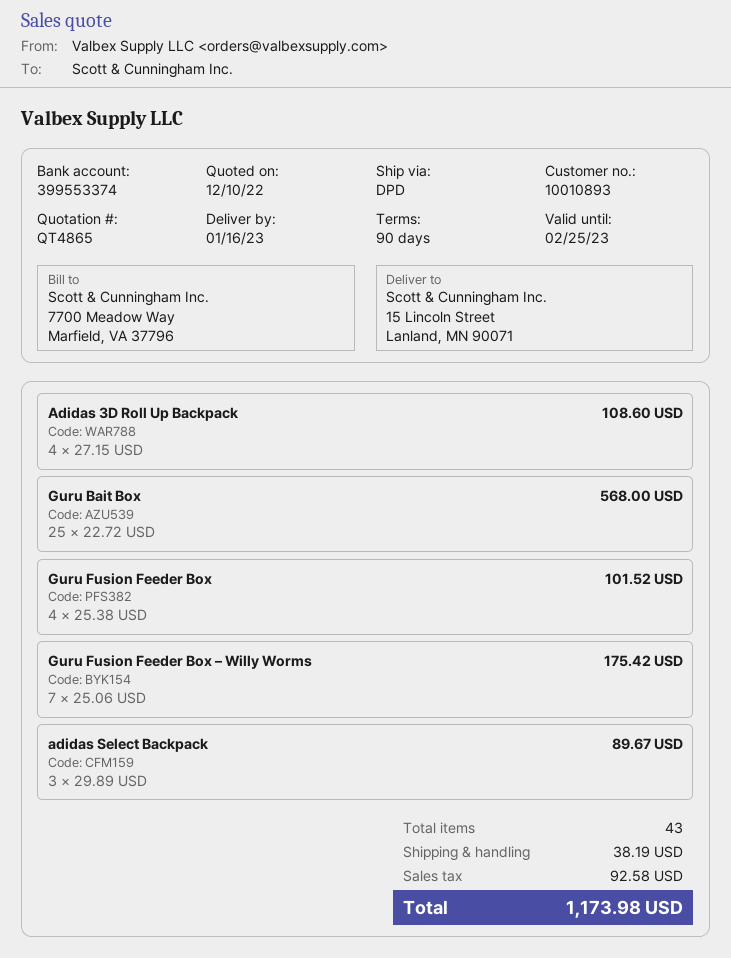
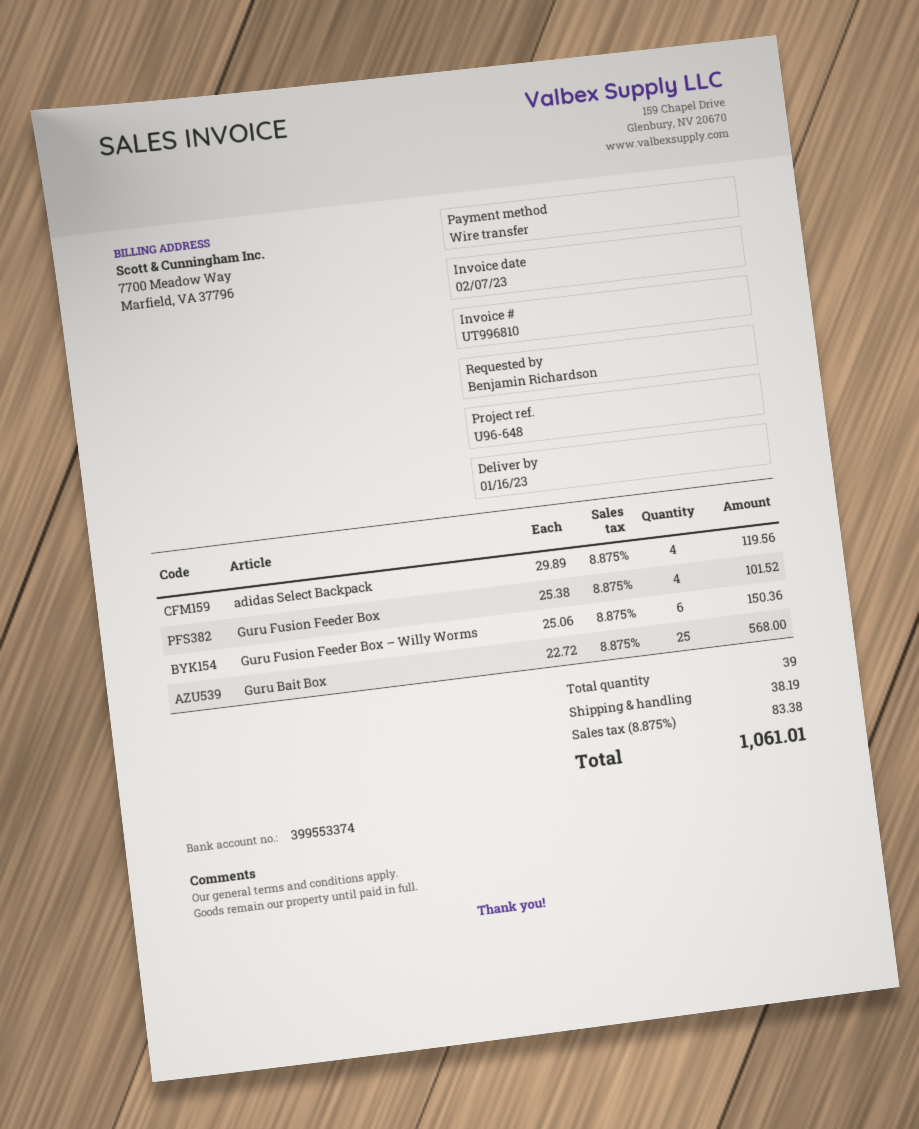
Adidas 3D Roll Up Backpack: 4 x 27.15 = 108.60 -> none
Guru Fusion Feeder Box – Willy Worms: 7 x 25.06 = 175.42 -> 6 x 25.06 = 150.36
adidas Select Backpack: 3 x 29.89 = 89.67 -> 4 x 29.89 = 119.56
total quantity: 43 -> 39
tax: 92.58 -> 83.38
total: 1173.98 -> 1061.01

